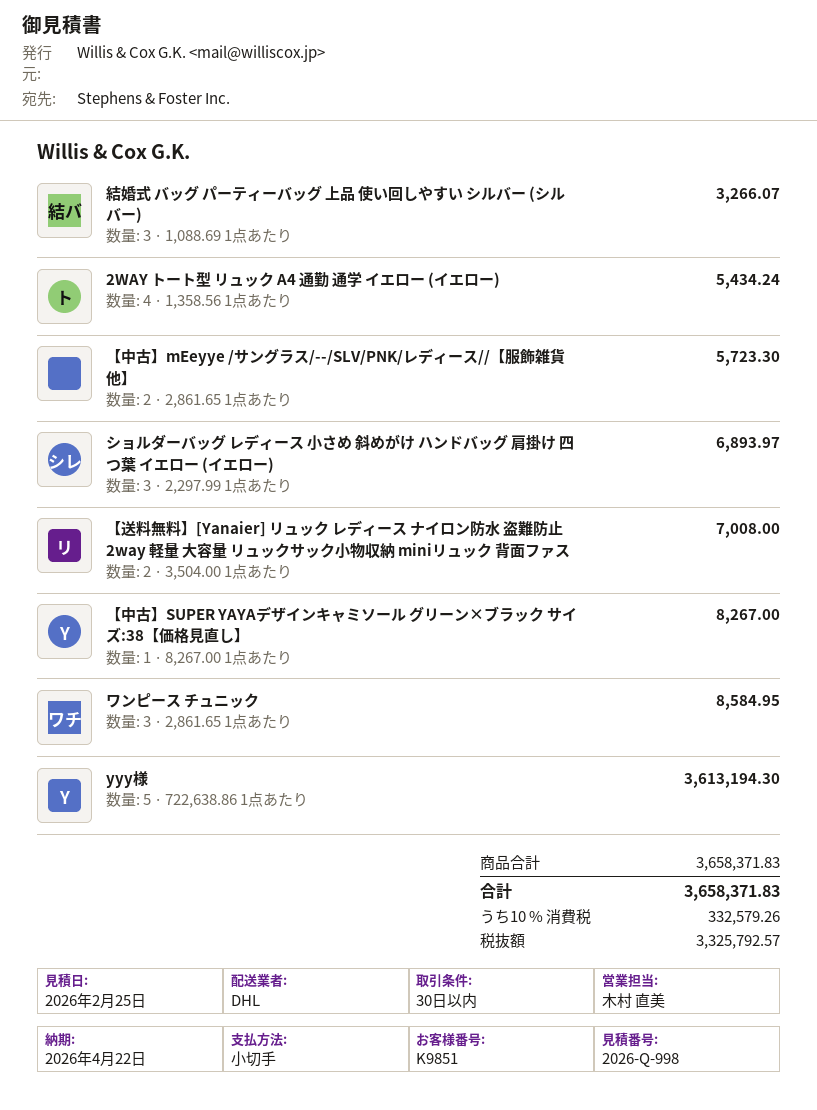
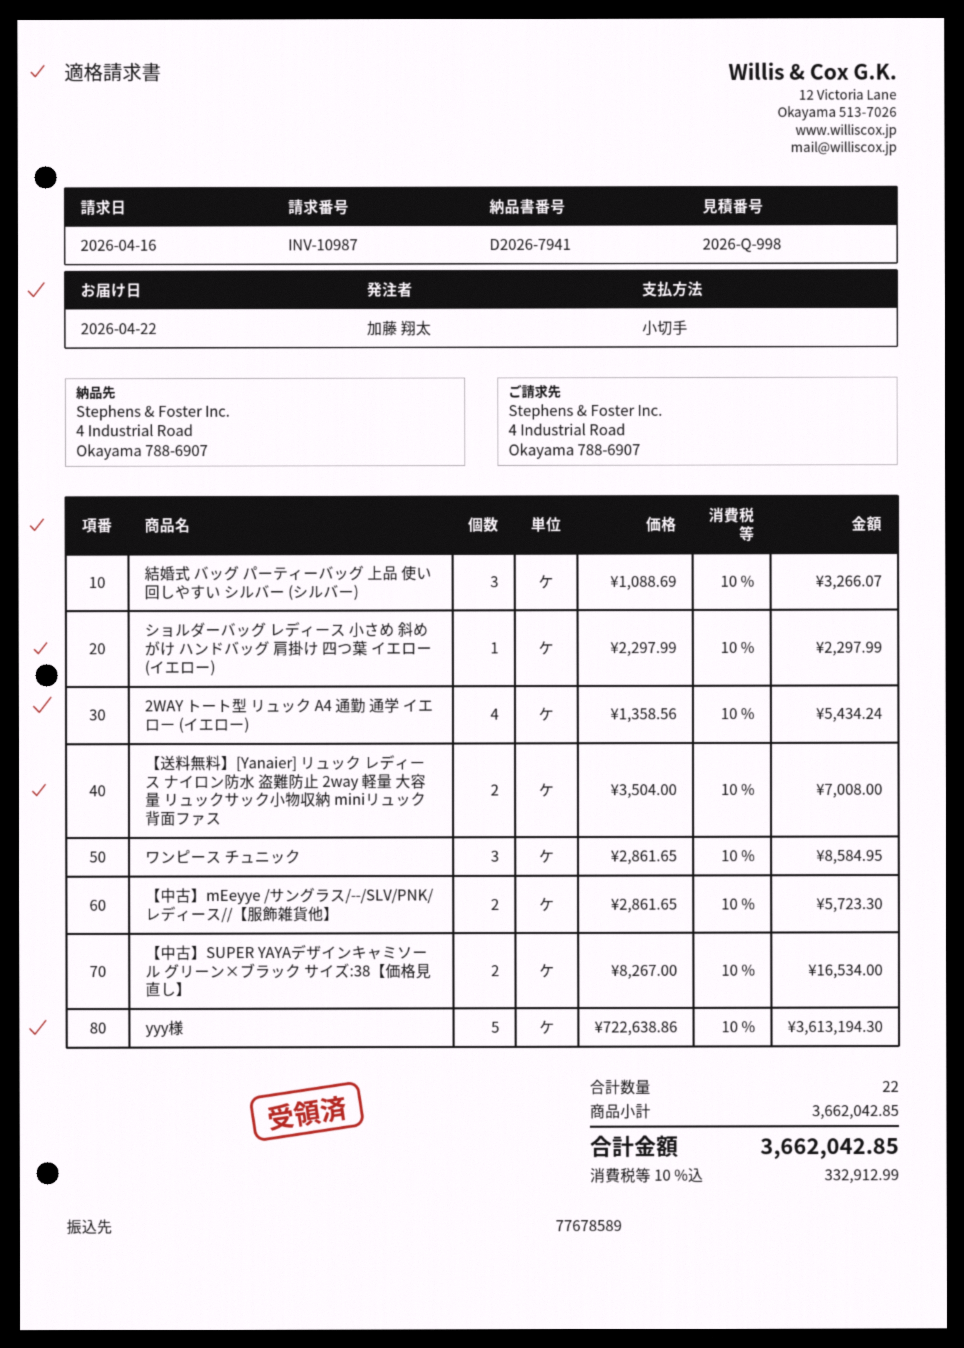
ショルダーバッグ レディース 小さめ 斜めがけ ハンドバッグ 肩掛け 四つ葉 イエロー (イエロー): 3 x 2297.99 = 6893.97 -> 1 x 2297.99 = 2297.99
【中古】SUPER YAYAデザインキャミソール グリーン×ブラック サイズ:38【価格見直し】: 1 x 8267.00 = 8267.00 -> 2 x 8267.00 = 16534.00
subtotal: 3658371.83 -> 3662042.85
tax: 10% = 332579.26 -> 10% = 332912.99
total: 3658371.83 -> 3662042.85

